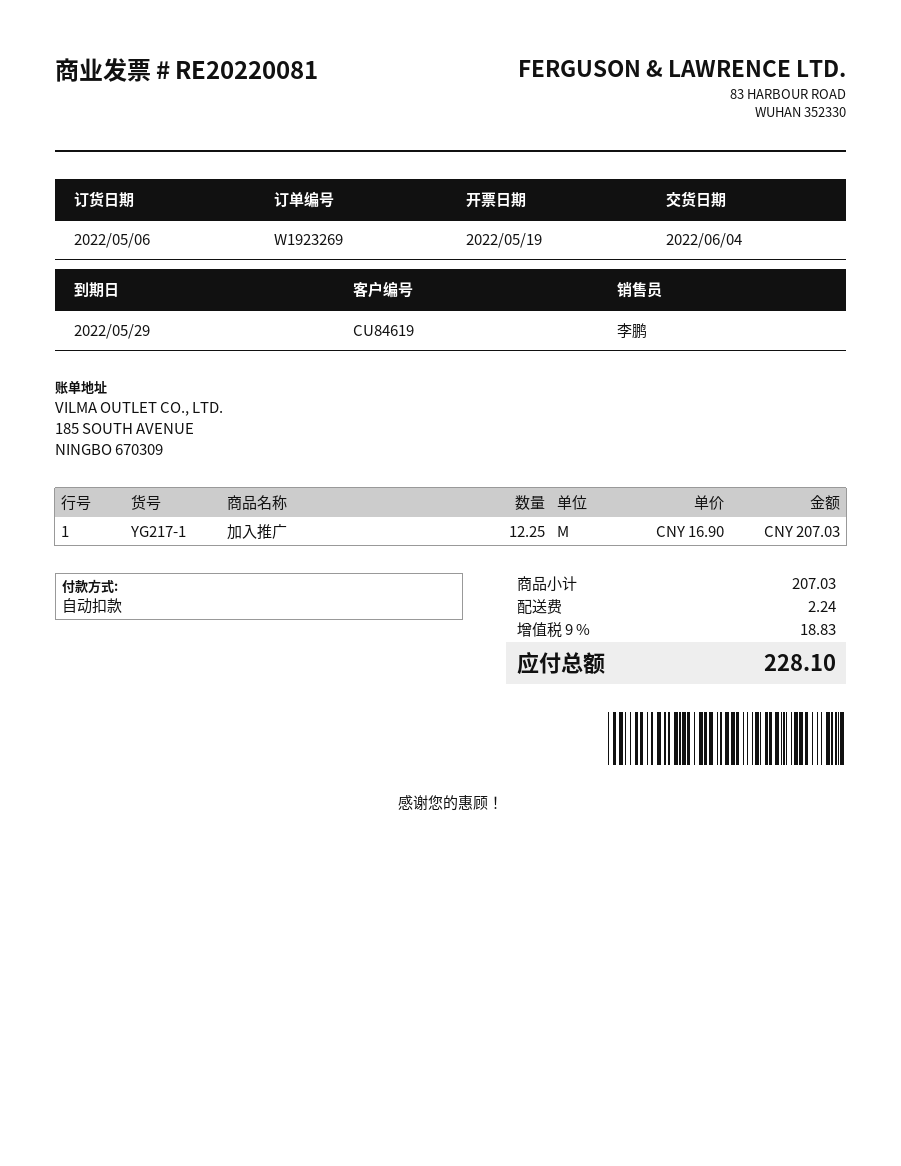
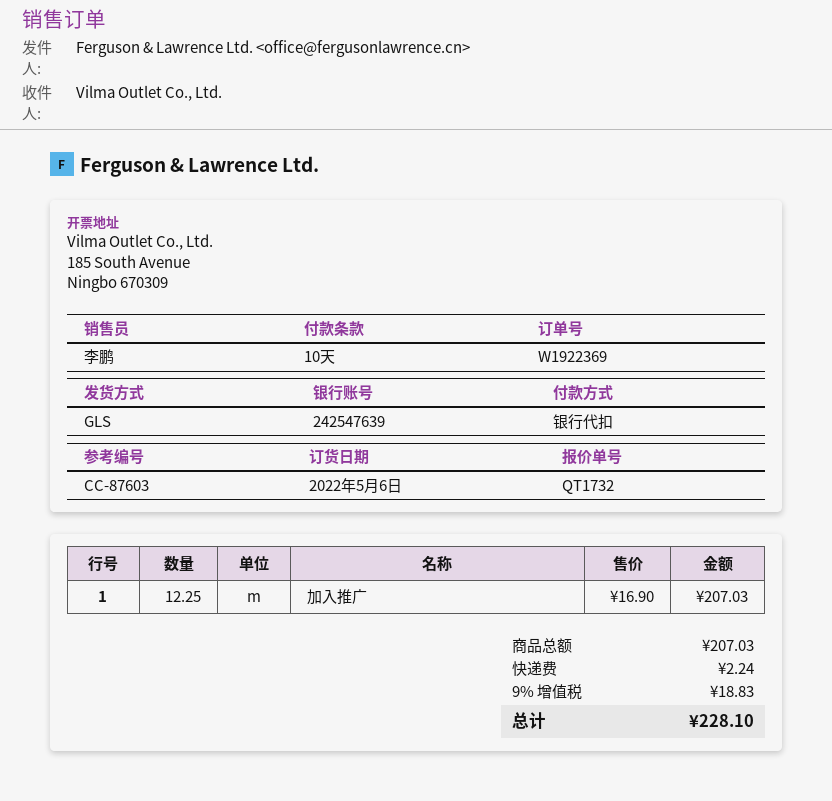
order number: W1923269 -> W1922369

